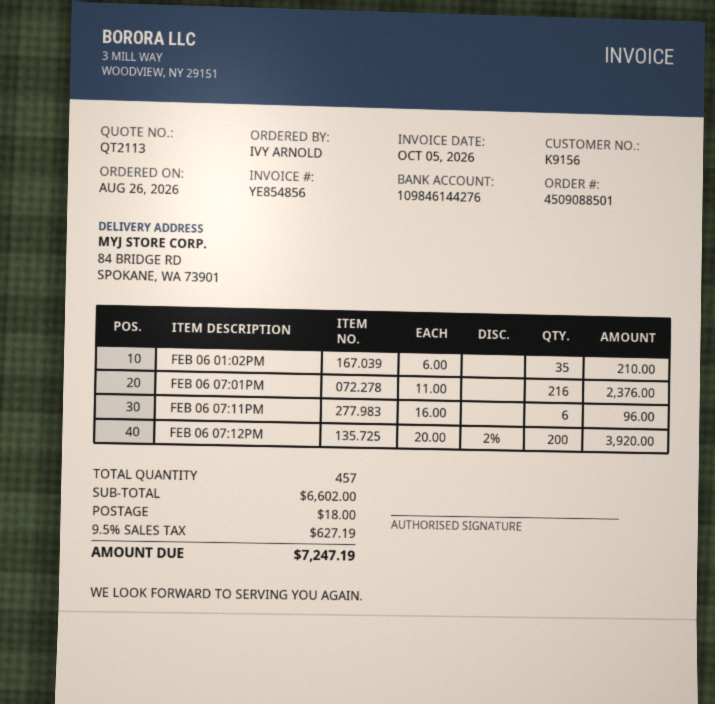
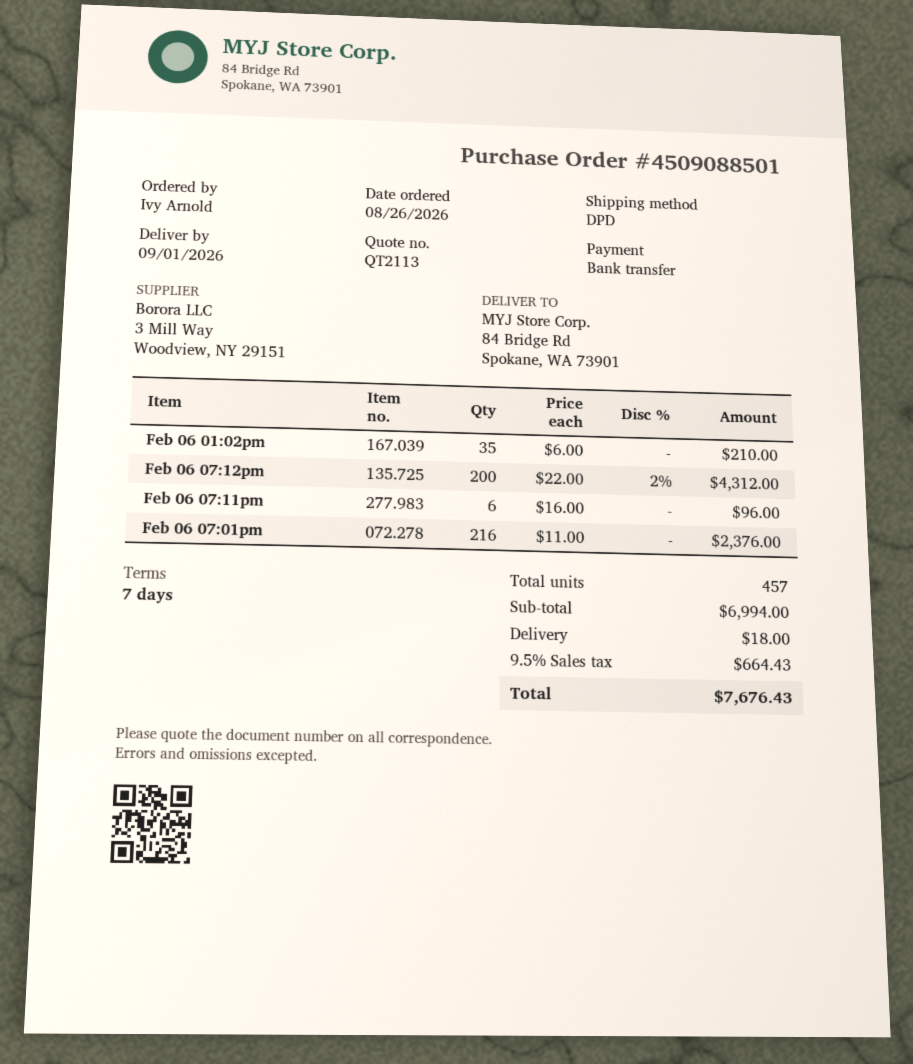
FEB 06 07:12PM: 200 x 20.00 - 2% = 3920.00 -> 200 x 22.00 - 2% = 4312.00
subtotal: 6602.00 -> 6994.00
tax: 9.5% = 627.19 -> 9.5% = 664.43
total: 7247.19 -> 7676.43

